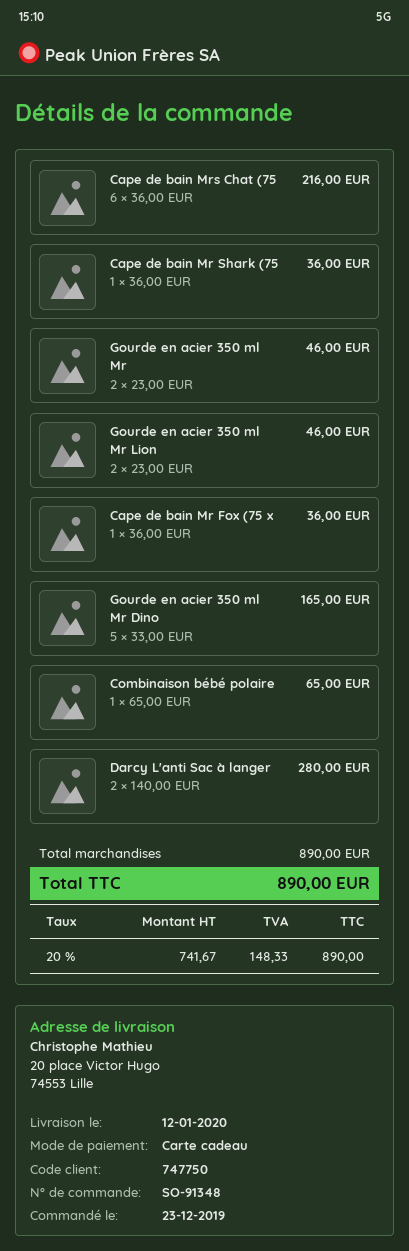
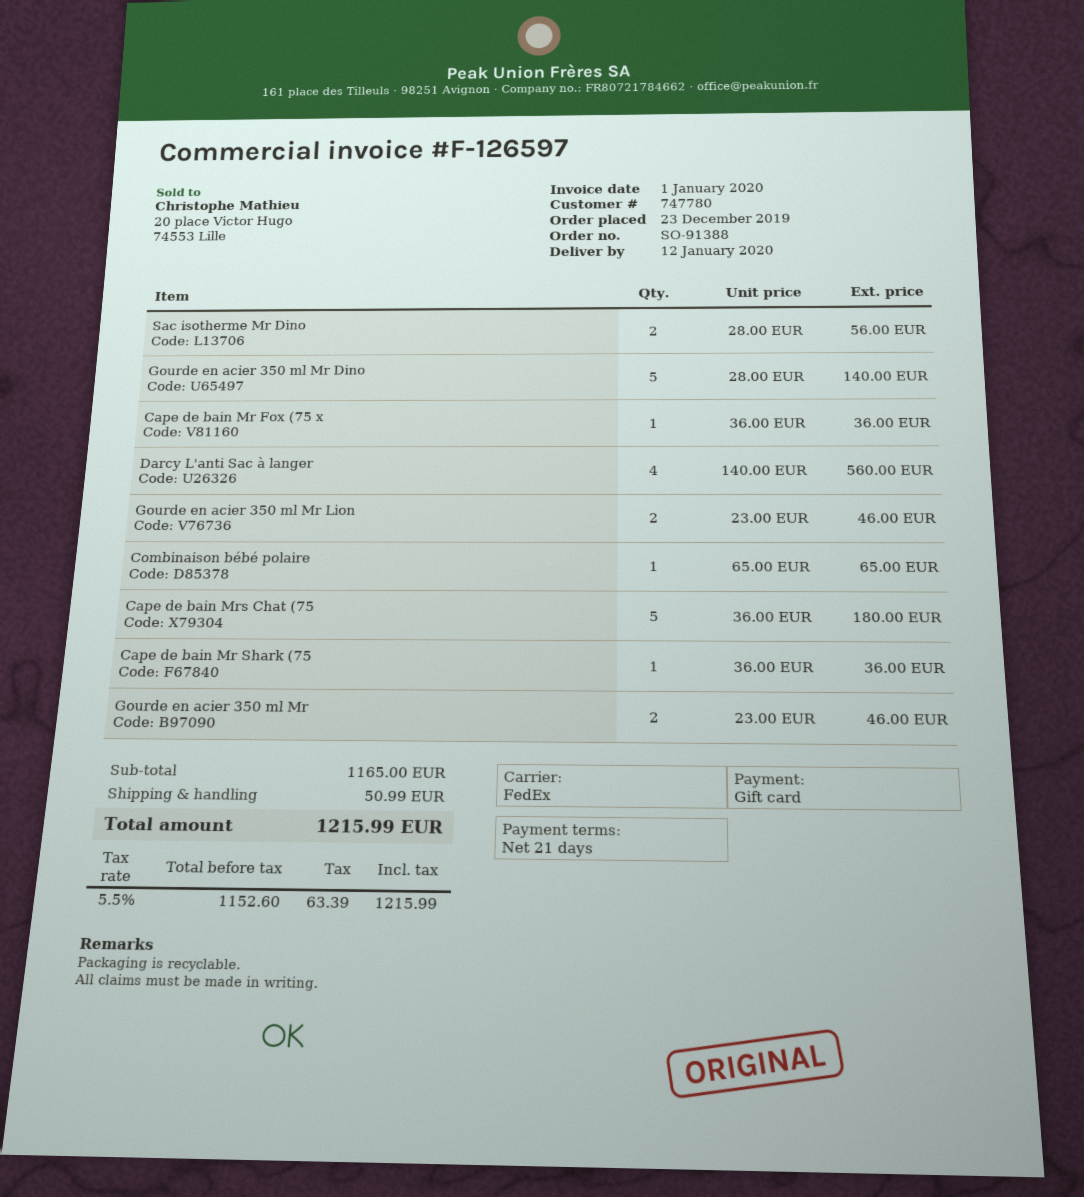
order number: SO-91348 -> SO-91388
customer number: 747750 -> 747780
Cape de bain Mrs Chat (75: 6 x 36.00 = 216.00 -> 5 x 36.00 = 180.00
Gourde en acier 350 ml Mr Dino: 5 x 33.00 = 165.00 -> 5 x 28.00 = 140.00
Darcy L'anti Sac à langer: 2 x 140.00 = 280.00 -> 4 x 140.00 = 560.00
Sac isotherme Mr Dino: none -> 2 x 28.00 = 56.00
subtotal: 890.00 -> 1165.00
shipping: none -> 50.99
net: 741.67 -> 1152.60
tax: 20% = 148.33 -> 5.5% = 63.39
total: 890.00 -> 1215.99

